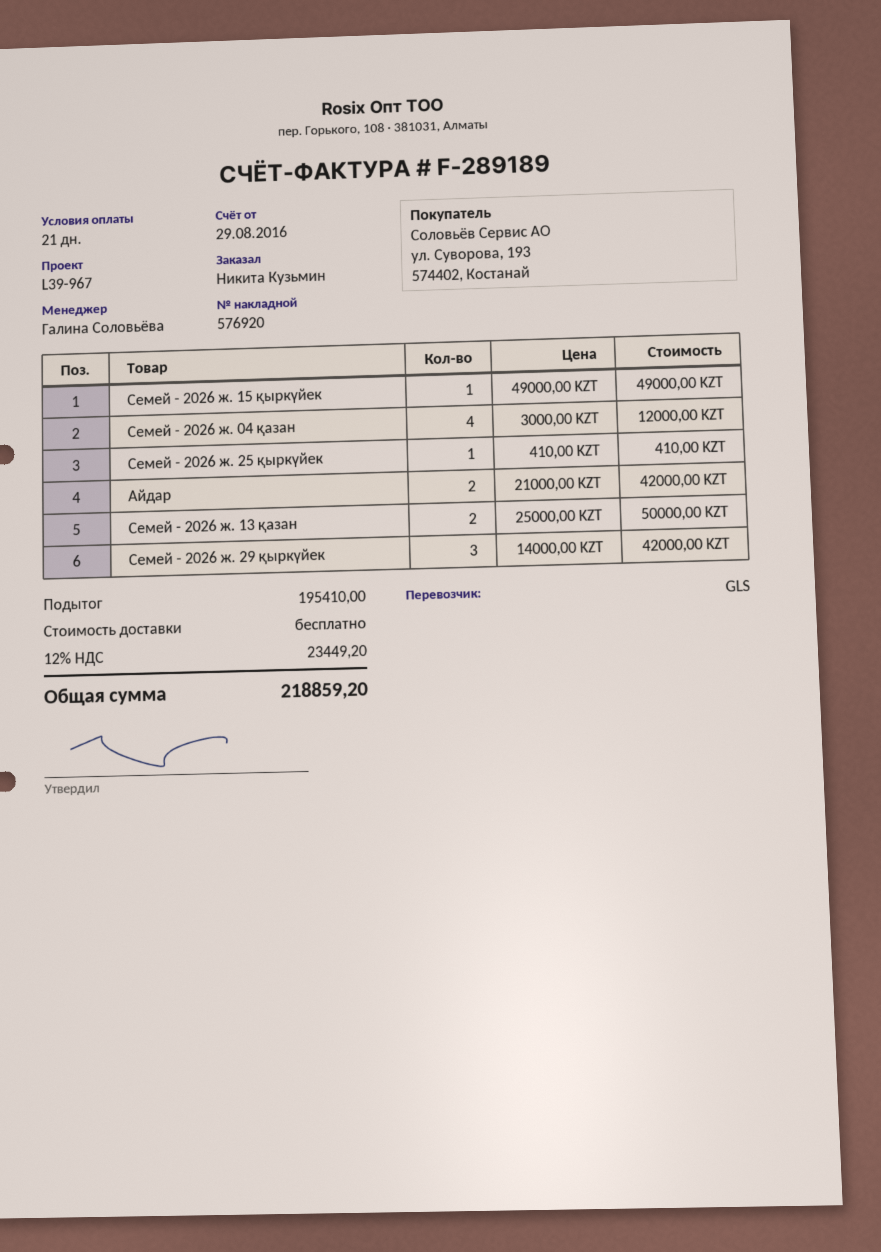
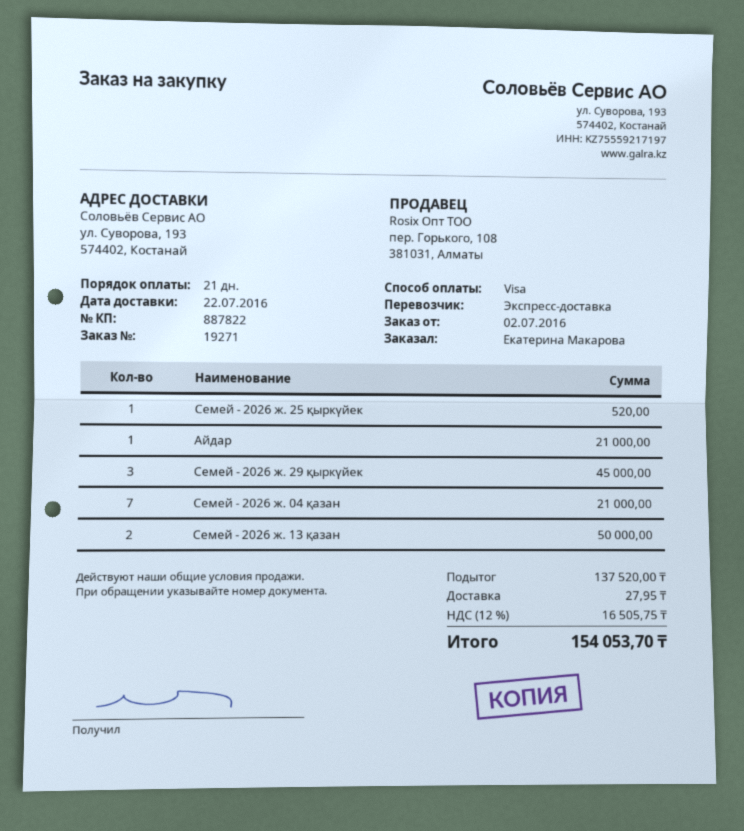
ordered by: Никита Кузьмин -> Екатерина Макарова
shipping method: GLS -> express
Семей - 2026 ж. 15 қыркүйек: 1 for 49000.00 -> none
Семей - 2026 ж. 04 қазан: 4 for 12000.00 -> 7 for 21000.00
Семей - 2026 ж. 25 қыркүйек: 1 for 410.00 -> 1 for 520.00
Айдар: 2 for 42000.00 -> 1 for 21000.00
Семей - 2026 ж. 29 қыркүйек: 3 for 42000.00 -> 3 for 45000.00
subtotal: 195410.00 -> 137520.00
shipping: 0.00 -> 27.95
tax: 12% = 23449.20 -> 12% = 16505.75
total: 218859.20 -> 154053.70

